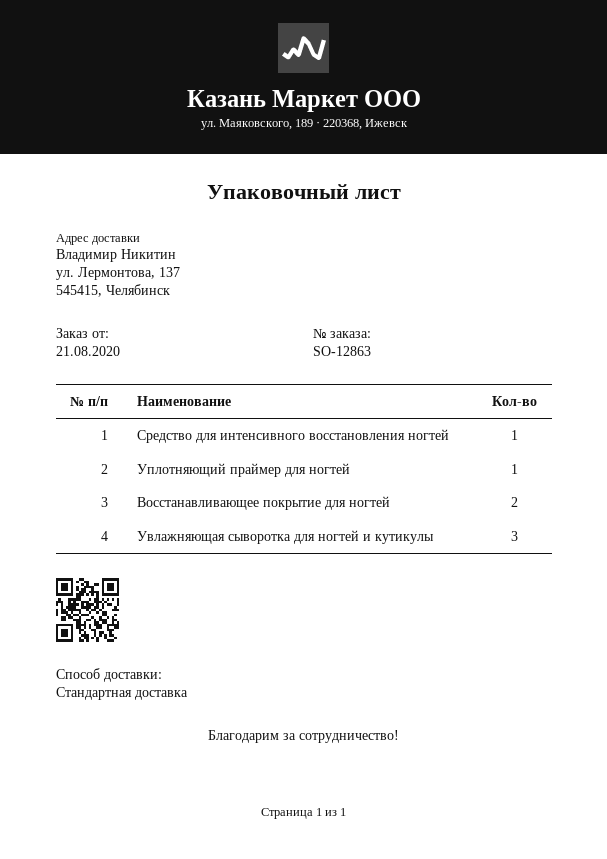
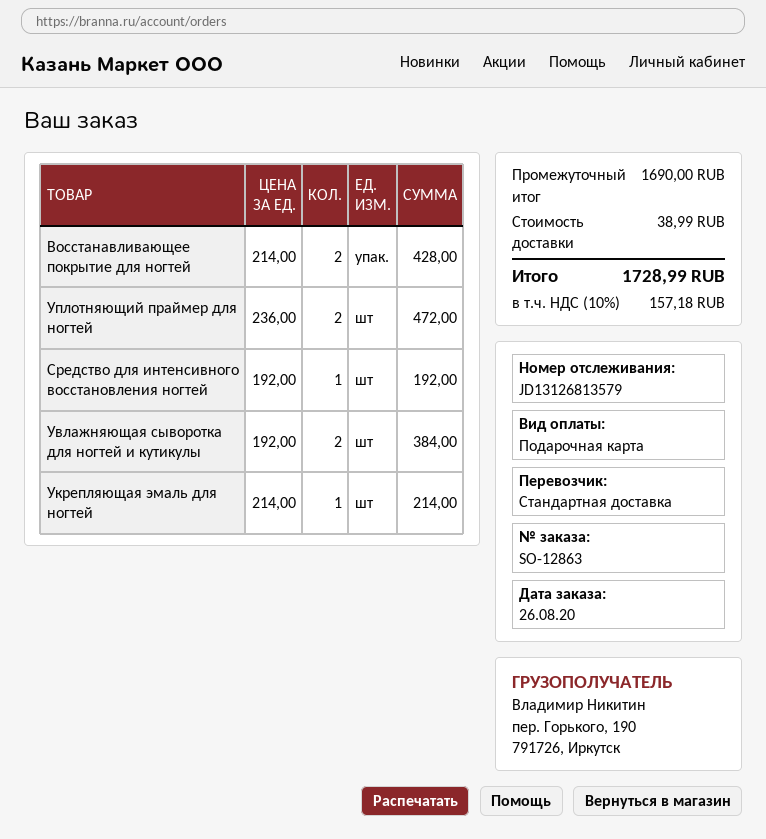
order date: 2020-08-21 -> 2020-08-26
ship to: ул. Лермонтова, 137, 545415, Челябинск -> пер. Горького, 190, 791726, Иркутск
Уплотняющий праймер для ногтей: 1 -> 2
Увлажняющая сыворотка для ногтей и кутикулы: 3 -> 2
Укрепляющая эмаль для ногтей: none -> 1

